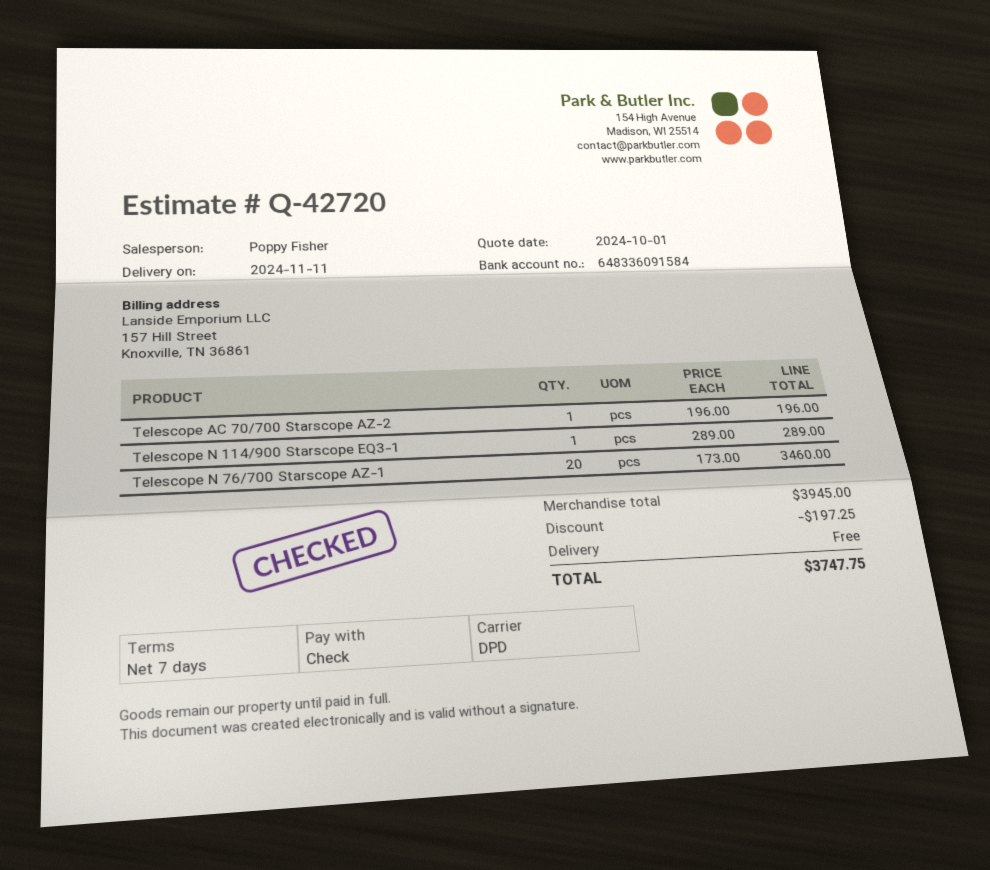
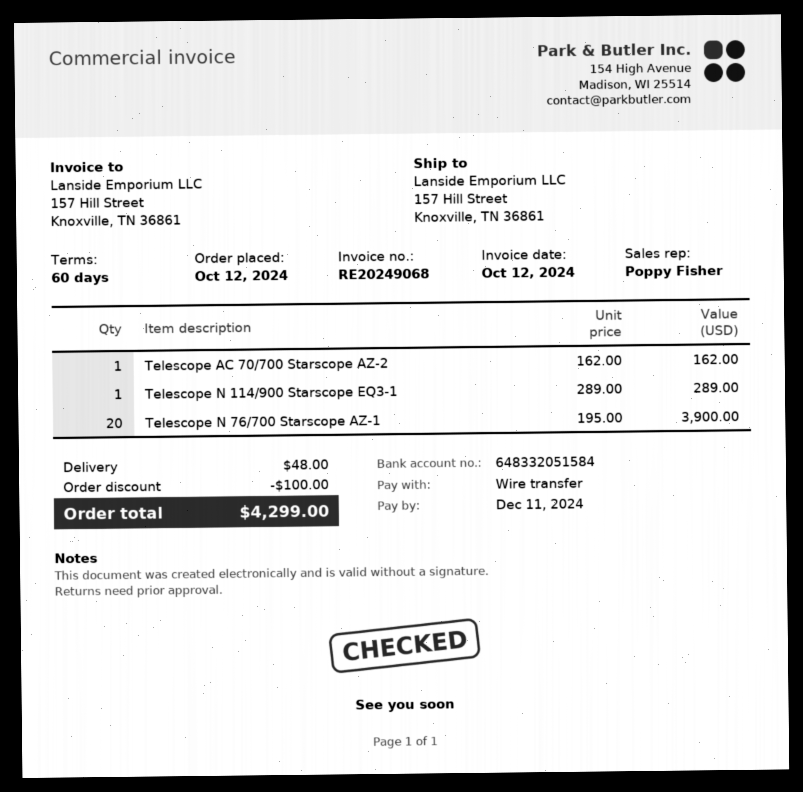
payment terms: 7 days -> 60 days
payment method: cheque -> bank transfer
bank account: 648336091584 -> 648332051584
Telescope AC 70/700 Starscope AZ-2: 1 x 196.00 = 196.00 -> 1 x 162.00 = 162.00
Telescope N 76/700 Starscope AZ-1: 20 x 173.00 = 3460.00 -> 20 x 195.00 = 3900.00
discount: 197.25 -> 100.00
shipping: 0.00 -> 48.00
total: 3747.75 -> 4299.00

